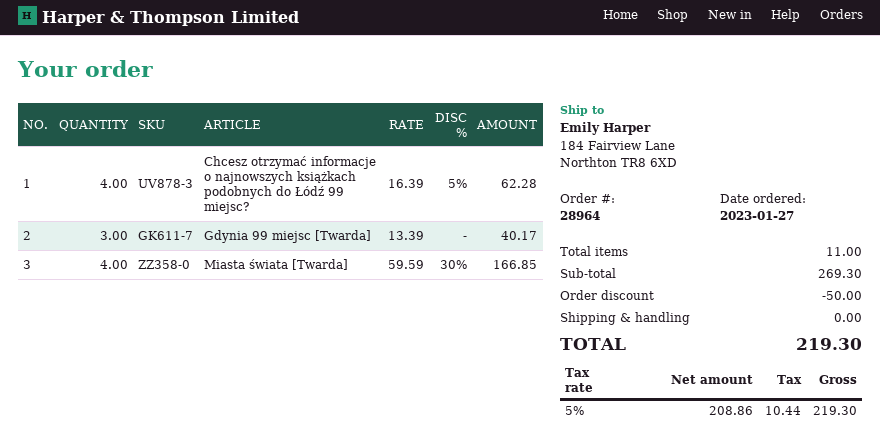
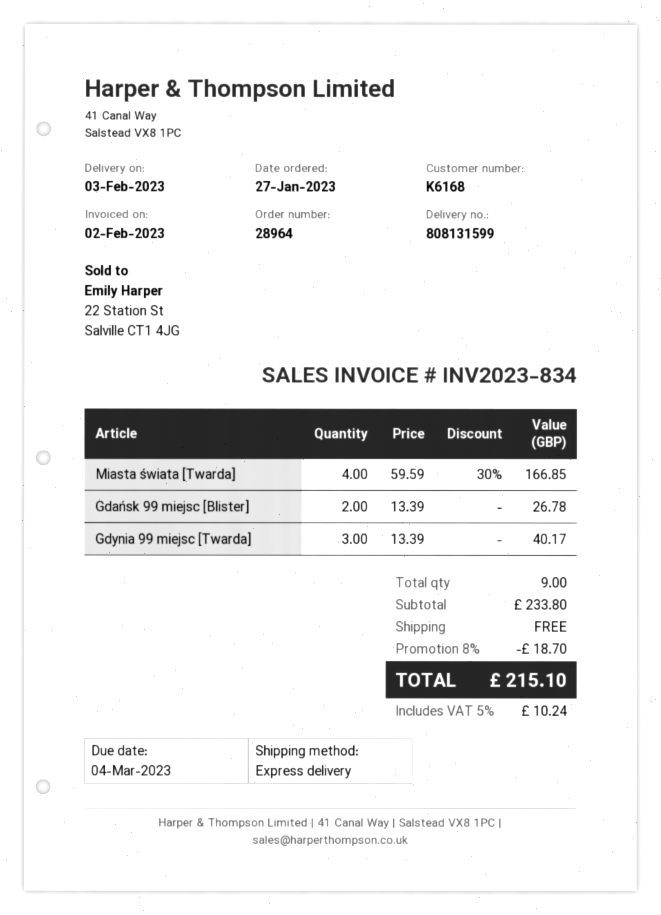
Chcesz otrzymać informacje o najnowszych książkach podobnych do Łódź 99 miejsc?: 4 x 16.39 - 5% = 62.28 -> none
Gdańsk 99 miejsc [Blister]: none -> 2 x 13.39 = 26.78
total quantity: 11 -> 9
subtotal: 269.30 -> 233.80
discount: 50.00 -> 18.70
tax: 5% = 10.44 -> 5% = 10.24
total: 219.30 -> 215.10

